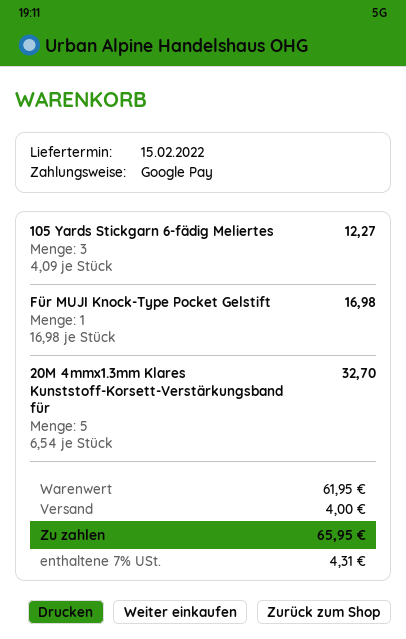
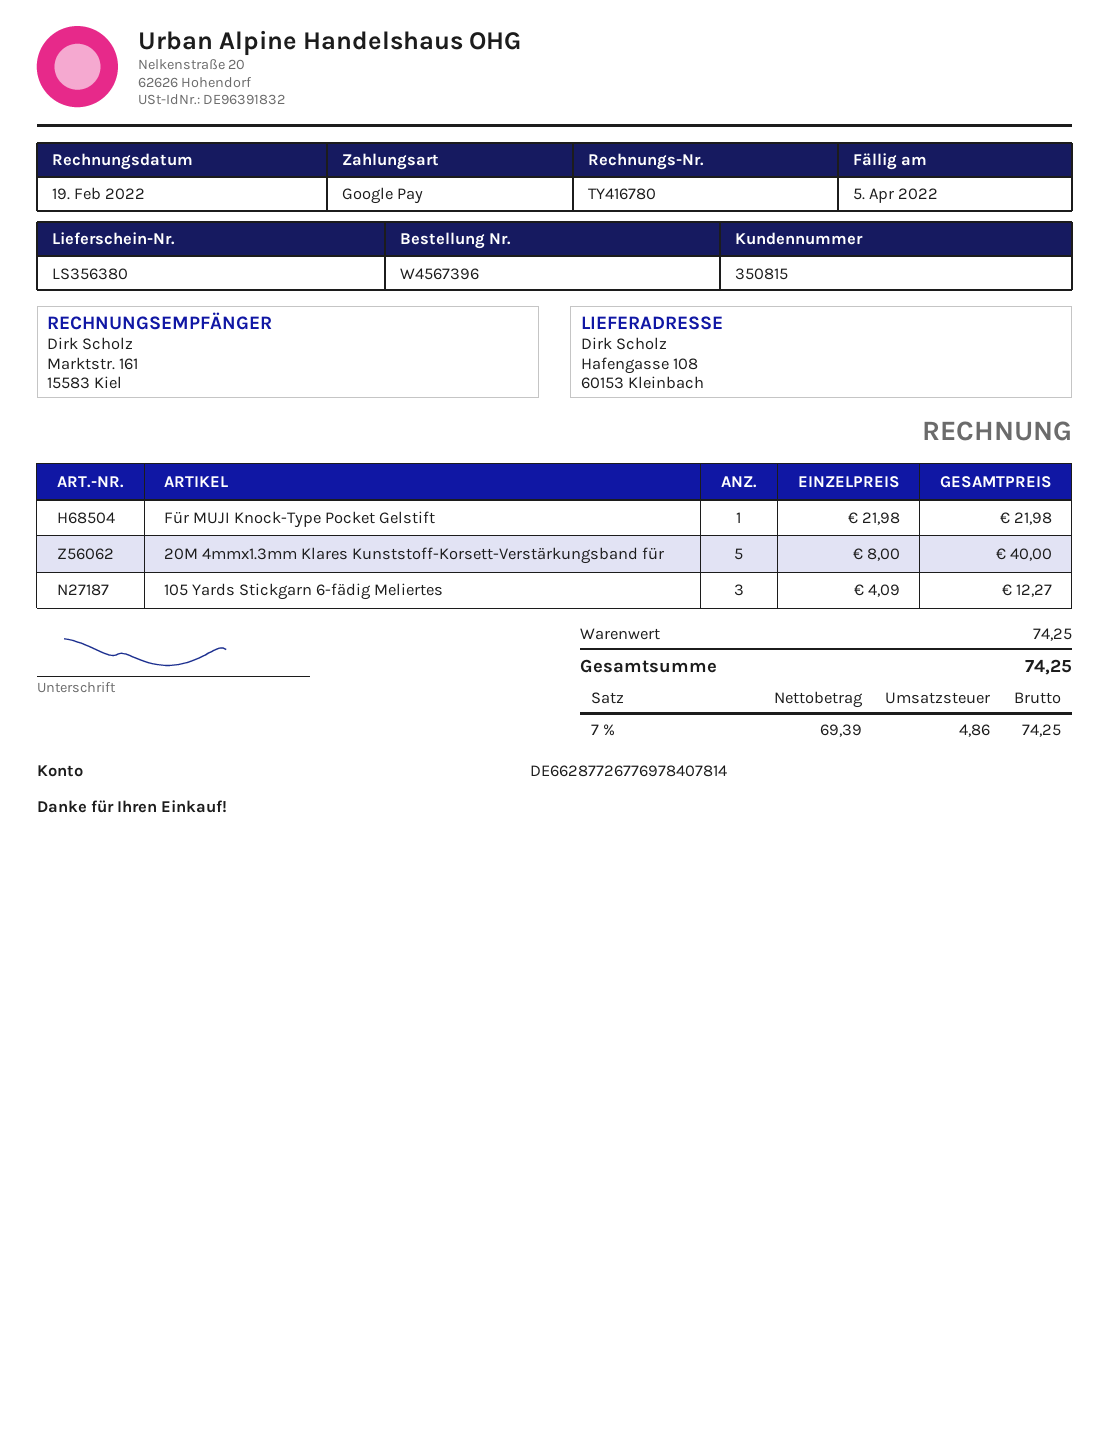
Für MUJI Knock-Type Pocket Gelstift: 1 x 16.98 = 16.98 -> 1 x 21.98 = 21.98
20M 4mmx1.3mm Klares Kunststoff-Korsett-Verstärkungsband für: 5 x 6.54 = 32.70 -> 5 x 8.00 = 40.00
subtotal: 61.95 -> 74.25
shipping: 4.00 -> none
tax: 7% = 4.31 -> 7% = 4.86
total: 65.95 -> 74.25

